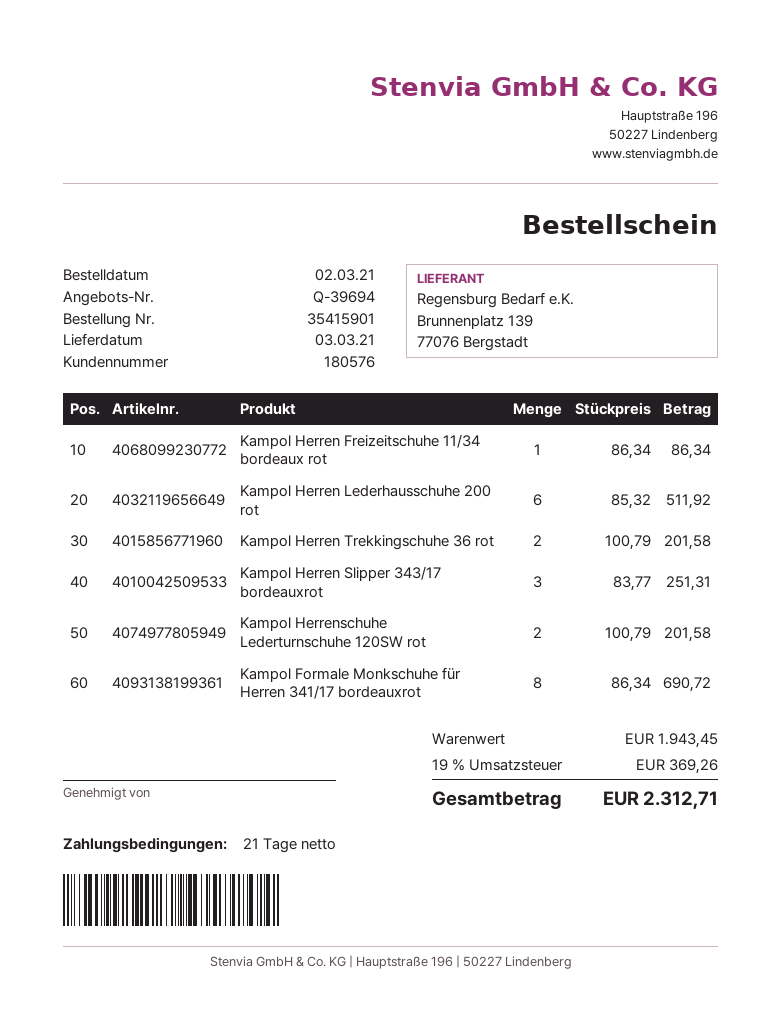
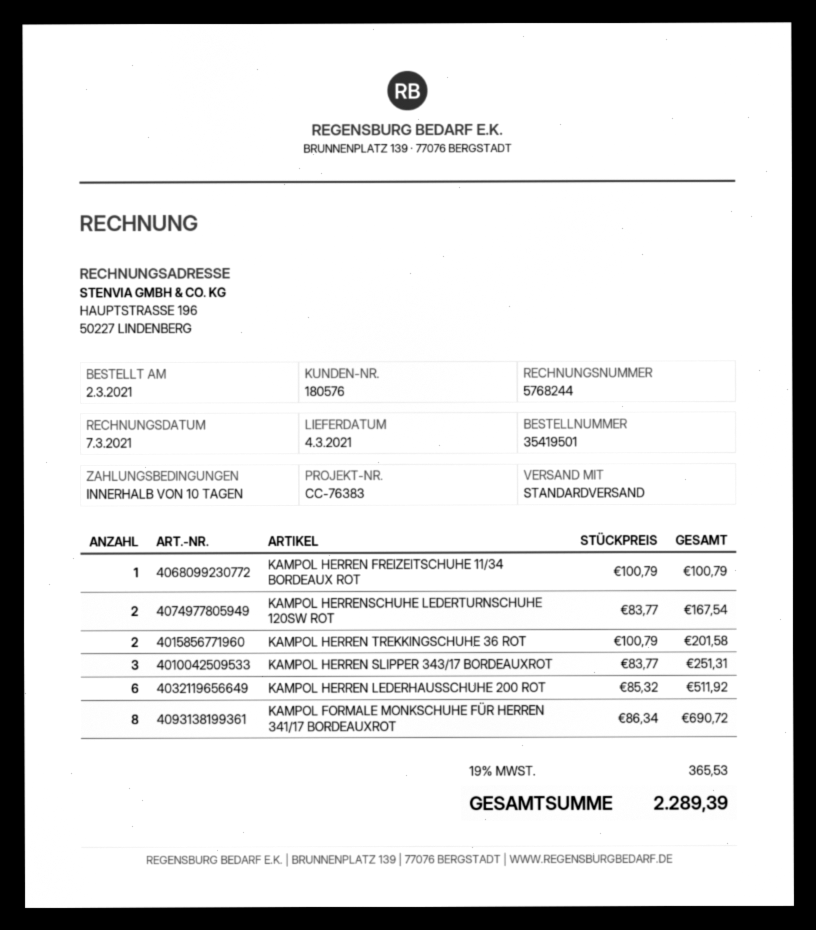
order number: 35415901 -> 35419501
delivery date: 2021-03-03 -> 2021-03-04
payment terms: 21 days -> 10 days
Kampol Herren Freizeitschuhe 11/34 bordeaux rot: 1 x 86.34 = 86.34 -> 1 x 100.79 = 100.79
Kampol Herrenschuhe Lederturnschuhe 120SW rot: 2 x 100.79 = 201.58 -> 2 x 83.77 = 167.54
tax: 19% = 369.26 -> 19% = 365.53
total: 2312.71 -> 2289.39

